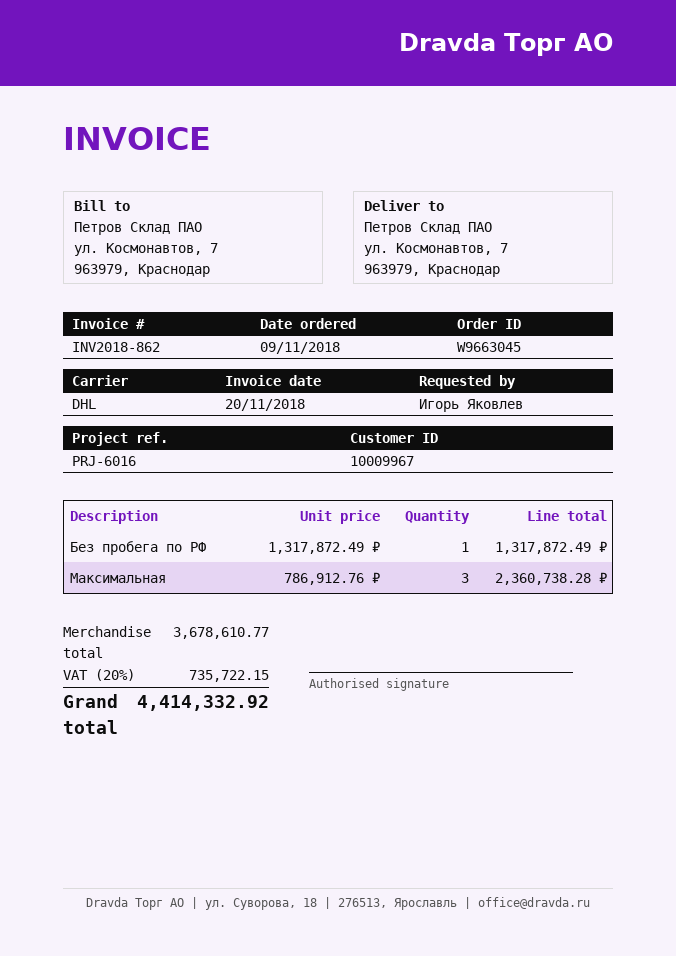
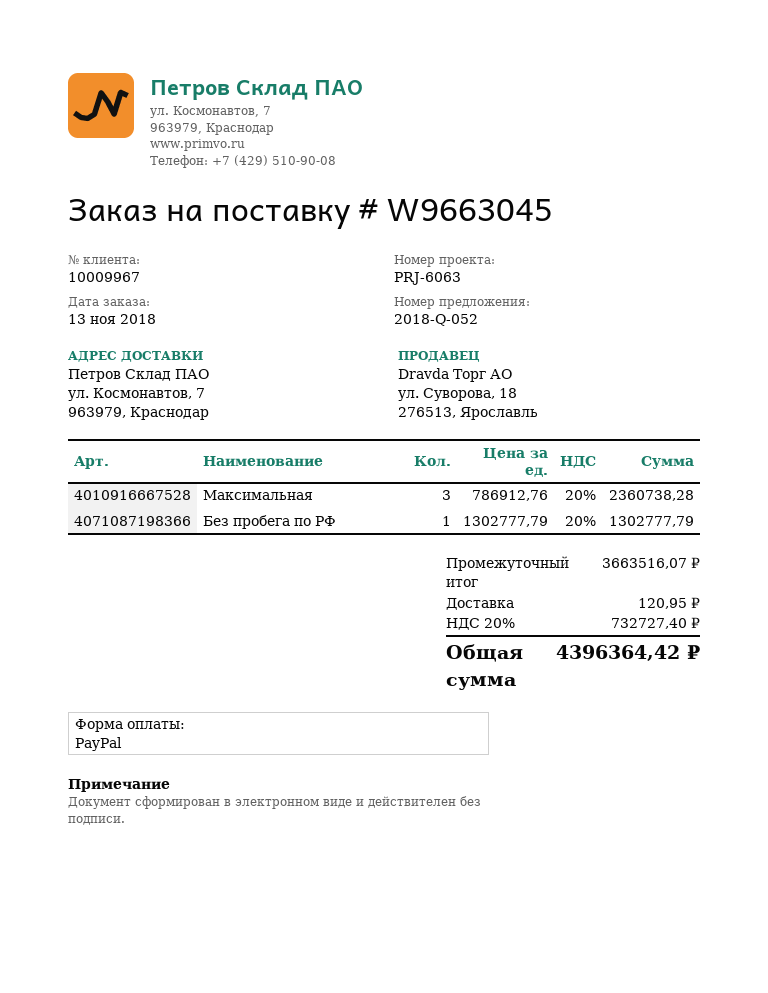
order date: 2018-11-09 -> 2018-11-13
reference: PRJ-6016 -> PRJ-6063
Без пробега по РФ: 1 x 1317872.49 = 1317872.49 -> 1 x 1302777.79 = 1302777.79
subtotal: 3678610.77 -> 3663516.07
shipping: none -> 120.95
tax: 20% = 735722.15 -> 20% = 732727.40
total: 4414332.92 -> 4396364.42

